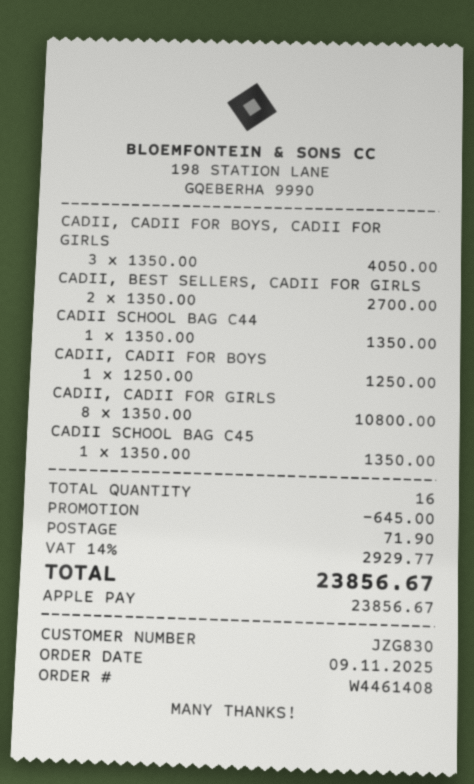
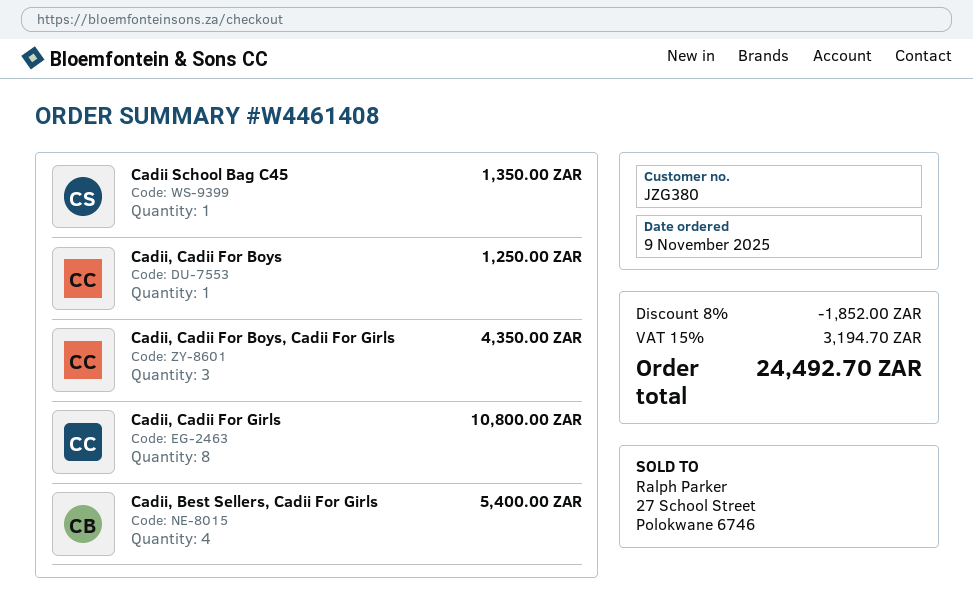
customer number: JZG830 -> JZG380
CADII, CADII FOR BOYS, CADII FOR GIRLS: 3 for 4050.00 -> 3 for 4350.00
CADII, BEST SELLERS, CADII FOR GIRLS: 2 for 2700.00 -> 4 for 5400.00
CADII SCHOOL BAG C44: 1 for 1350.00 -> none
discount: 645.00 -> 1852.00
shipping: 71.90 -> none
tax: 14% = 2929.77 -> 15% = 3194.70
total: 23856.67 -> 24492.70

